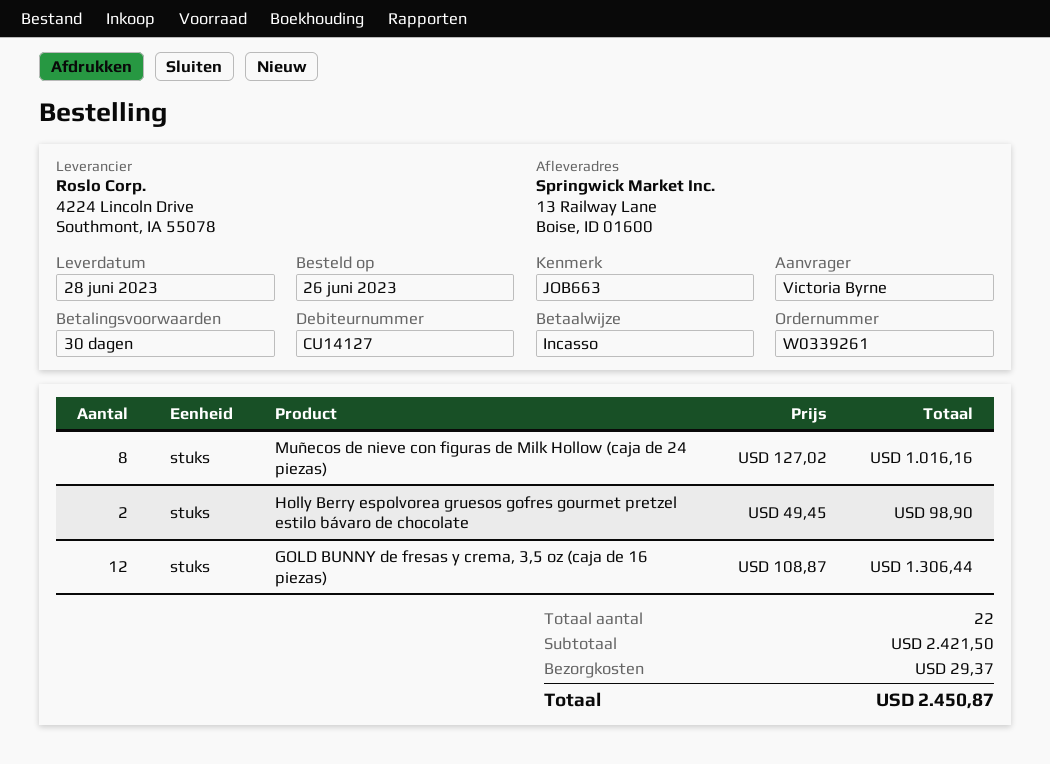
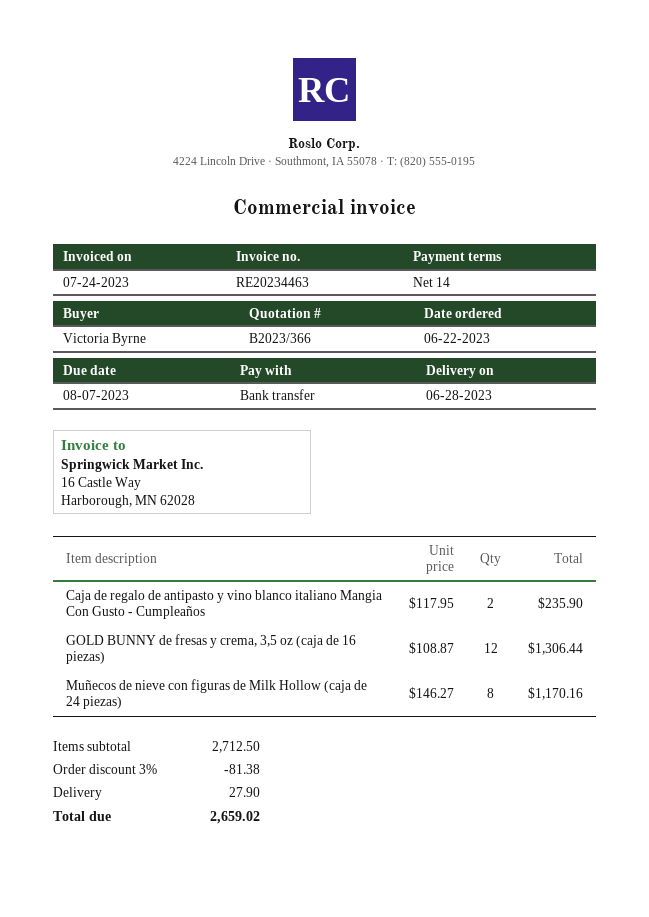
order date: 2023-06-26 -> 2023-06-22
payment terms: 30 days -> 14 days
payment method: direct debit -> bank transfer
Muñecos de nieve con figuras de Milk Hollow (caja de 24 piezas): 8 x 127.02 = 1016.16 -> 8 x 146.27 = 1170.16
Holly Berry espolvorea gruesos gofres gourmet pretzel estilo bávaro de chocolate: 2 x 49.45 = 98.90 -> none
Caja de regalo de antipasto y vino blanco italiano Mangia Con Gusto - Cumpleaños: none -> 2 x 117.95 = 235.90
subtotal: 2421.50 -> 2712.50
discount: none -> 3% = 81.38
shipping: 29.37 -> 27.90
total: 2450.87 -> 2659.02

